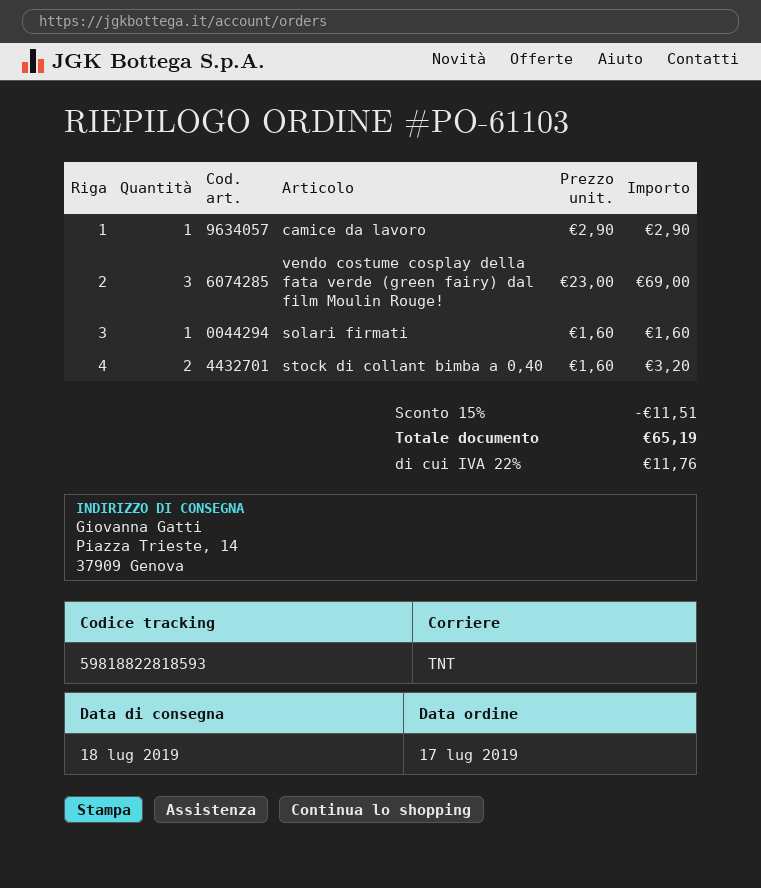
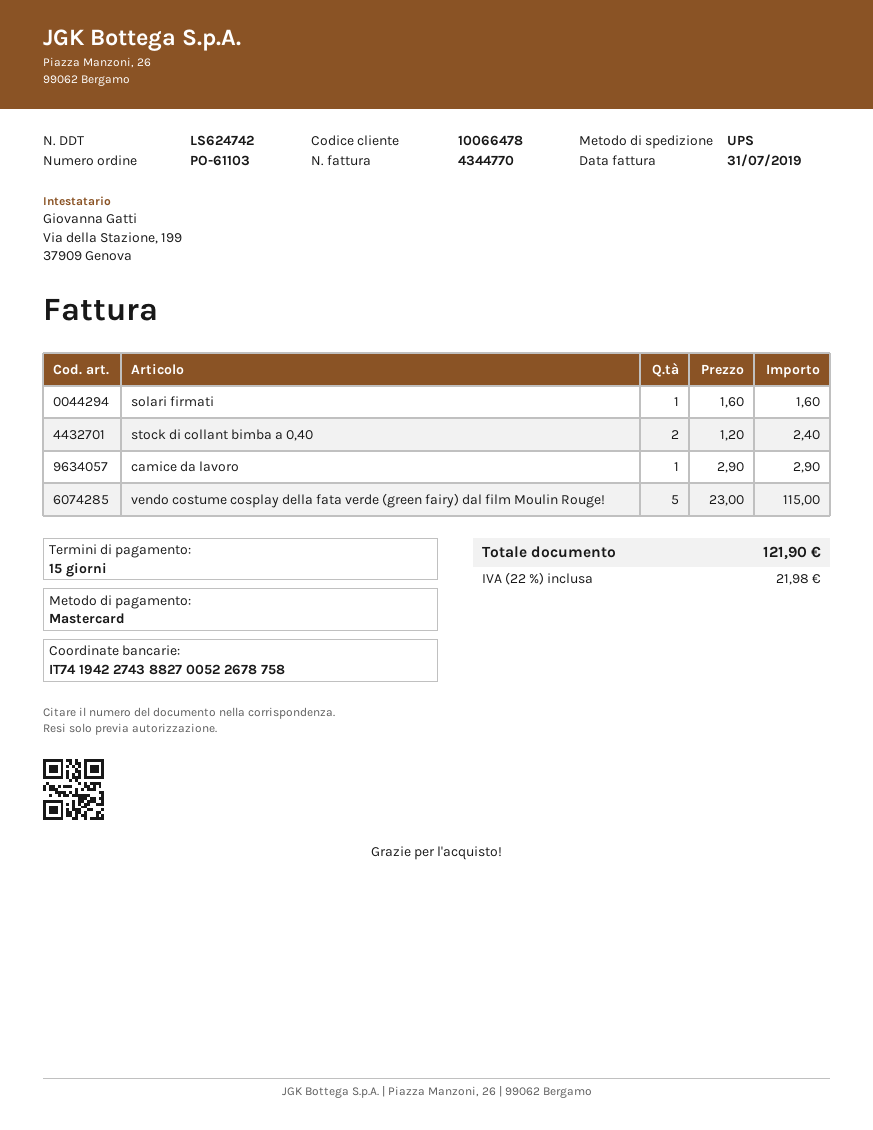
shipping method: TNT -> UPS
vendo costume cosplay della fata verde (green fairy) dal film Moulin Rouge!: 3 x 23.00 = 69.00 -> 5 x 23.00 = 115.00
stock di collant bimba a 0,40: 2 x 1.60 = 3.20 -> 2 x 1.20 = 2.40
discount: 15% = 11.51 -> none
tax: 22% = 11.76 -> 22% = 21.98
total: 65.19 -> 121.90

